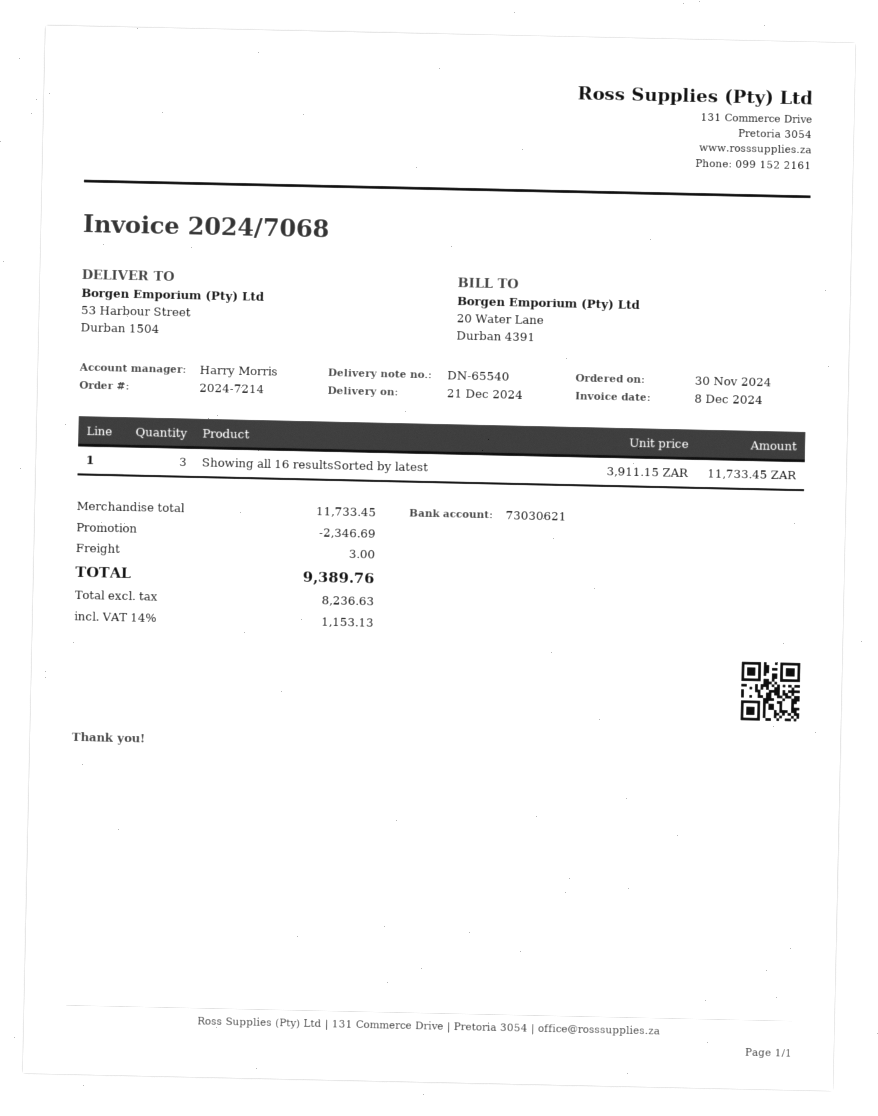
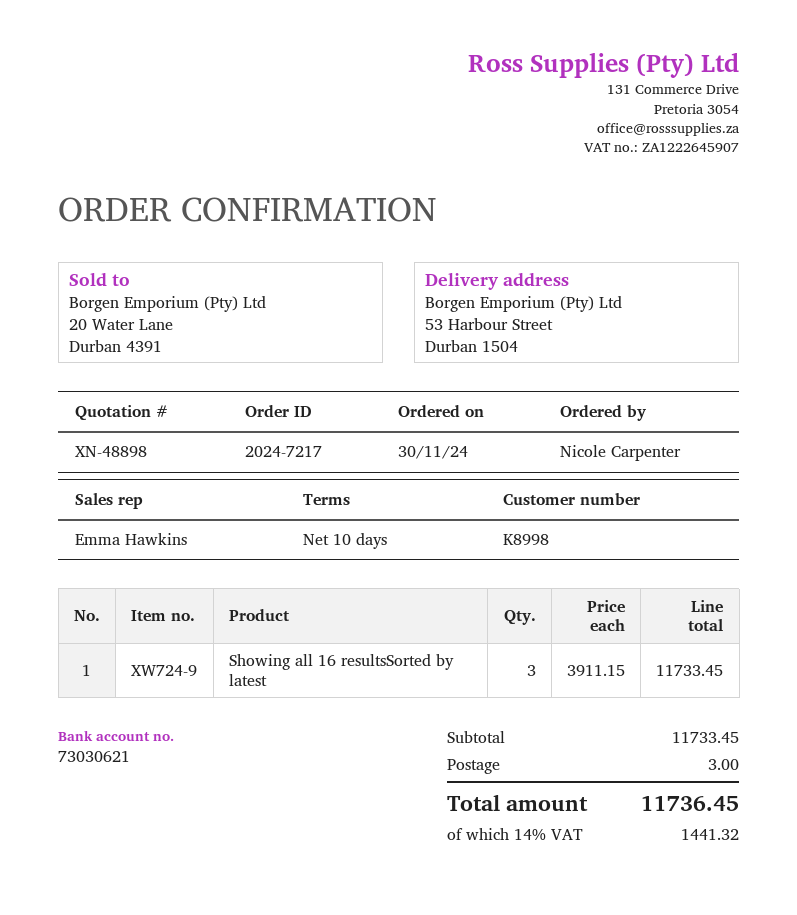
order number: 2024-7214 -> 2024-7217
sales rep: Harry Morris -> Emma Hawkins
discount: 2346.69 -> none
tax: 14% = 1153.13 -> 14% = 1441.32
total: 9389.76 -> 11736.45

